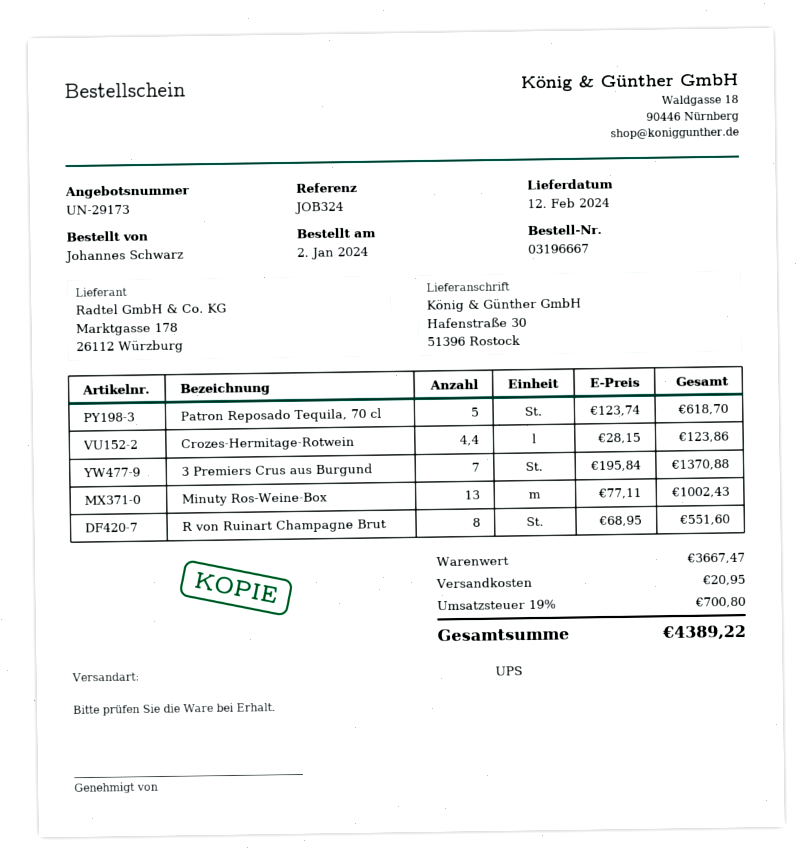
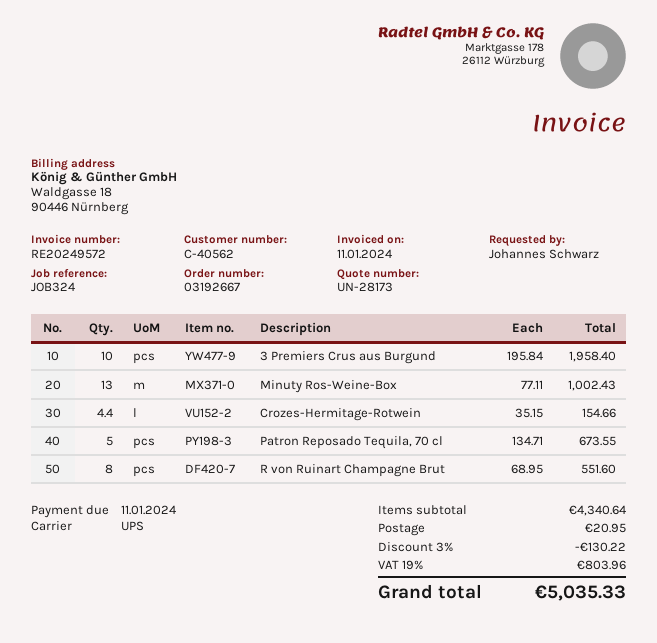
quote number: UN-29173 -> UN-28173
order number: 03196667 -> 03192667
Patron Reposado Tequila, 70 cl: 5 x 123.74 = 618.70 -> 5 x 134.71 = 673.55
Crozes-Hermitage-Rotwein: 4.4 x 28.15 = 123.86 -> 4.4 x 35.15 = 154.66
3 Premiers Crus aus Burgund: 7 x 195.84 = 1370.88 -> 10 x 195.84 = 1958.40
subtotal: 3667.47 -> 4340.64
discount: none -> 3% = 130.22
tax: 19% = 700.80 -> 19% = 803.96
total: 4389.22 -> 5035.33

